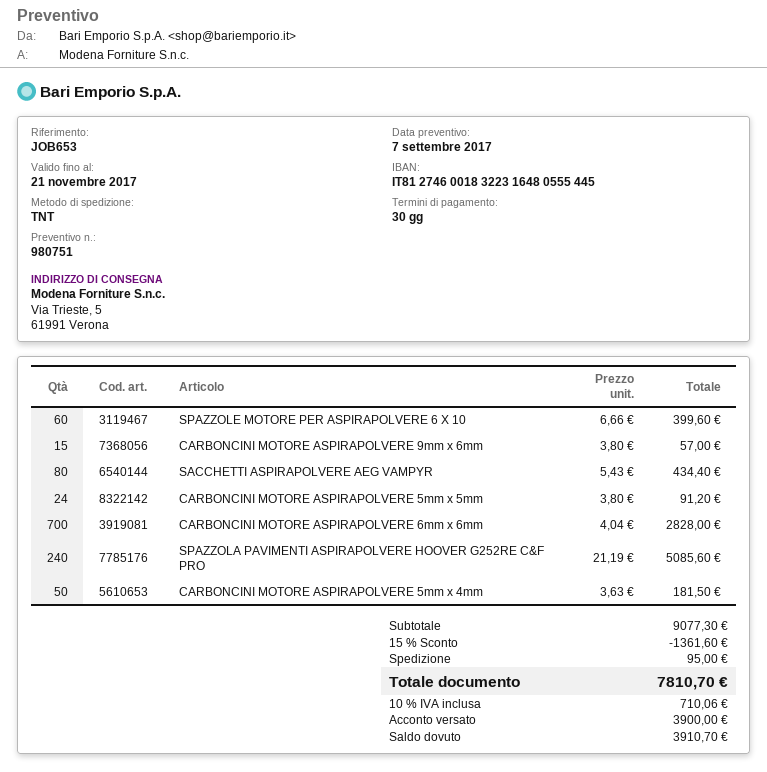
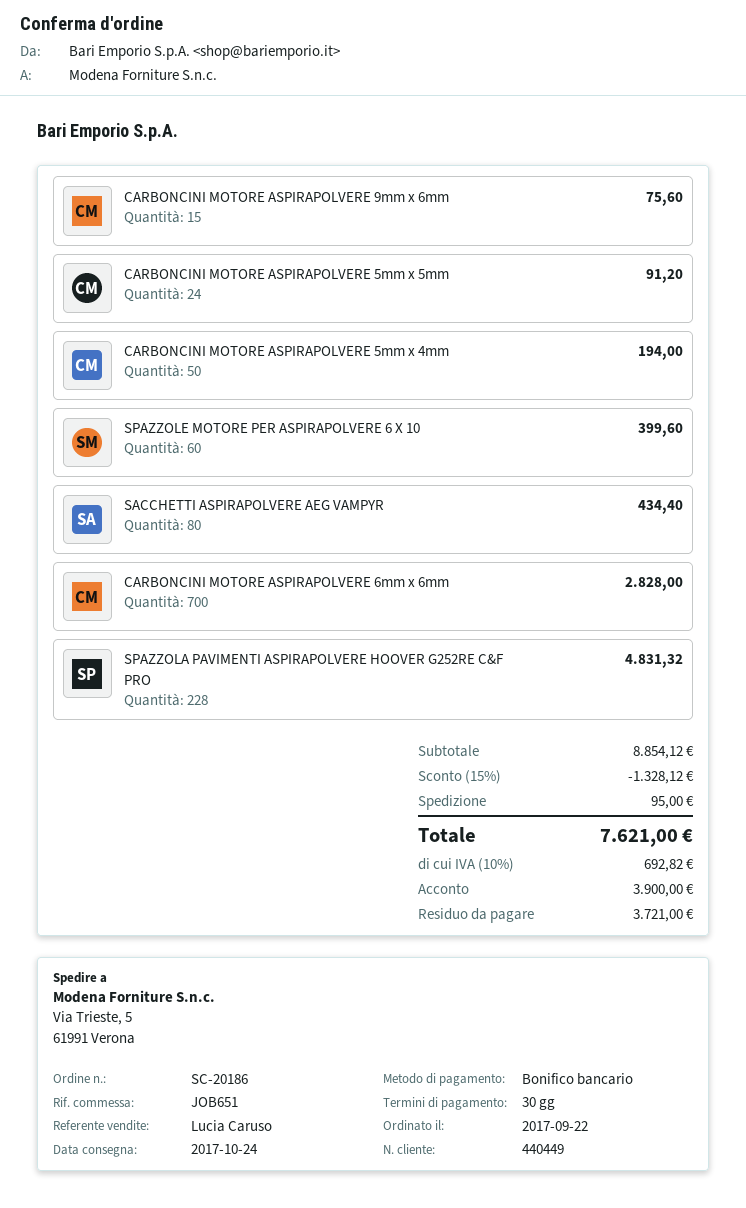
reference: JOB653 -> JOB651
CARBONCINI MOTORE ASPIRAPOLVERE 9mm x 6mm: 15 for 57.00 -> 15 for 75.60
SPAZZOLA PAVIMENTI ASPIRAPOLVERE HOOVER G252RE C&F PRO: 240 for 5085.60 -> 228 for 4831.32
CARBONCINI MOTORE ASPIRAPOLVERE 5mm x 4mm: 50 for 181.50 -> 50 for 194.00
subtotal: 9077.30 -> 8854.12
discount: 15% = 1361.60 -> 15% = 1328.12
tax: 10% = 710.06 -> 10% = 692.82
total: 7810.70 -> 7621.00
balance: 3910.70 -> 3721.00

